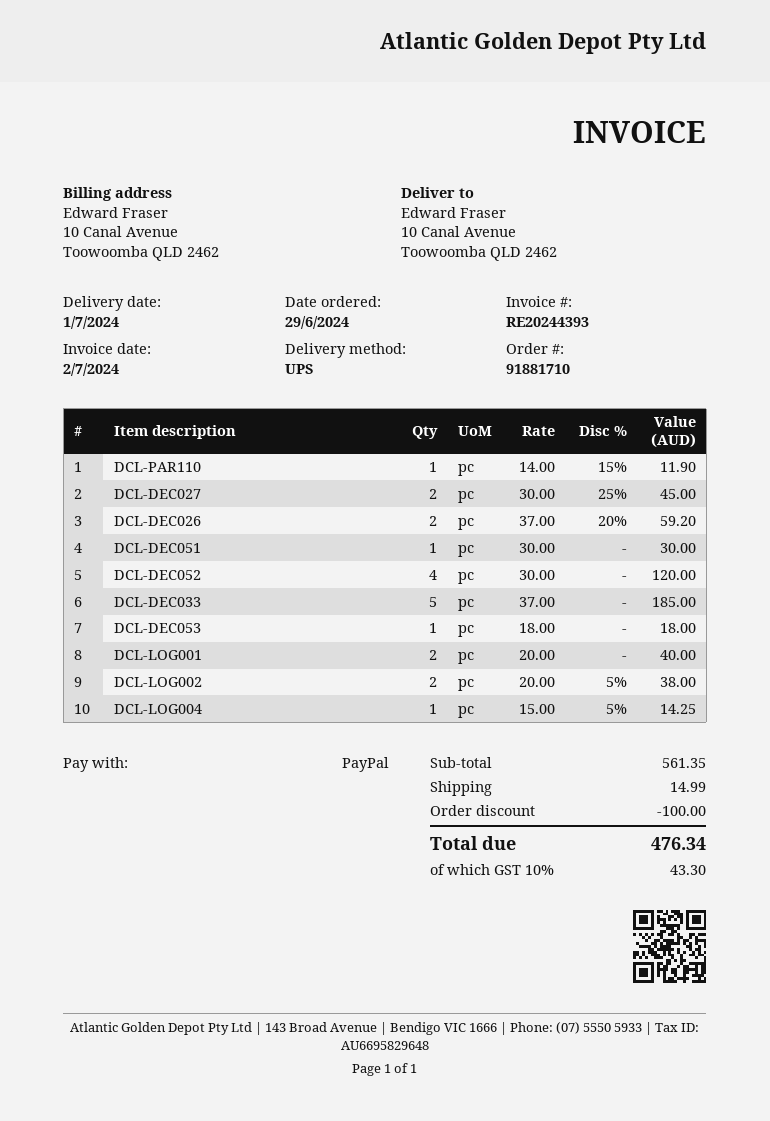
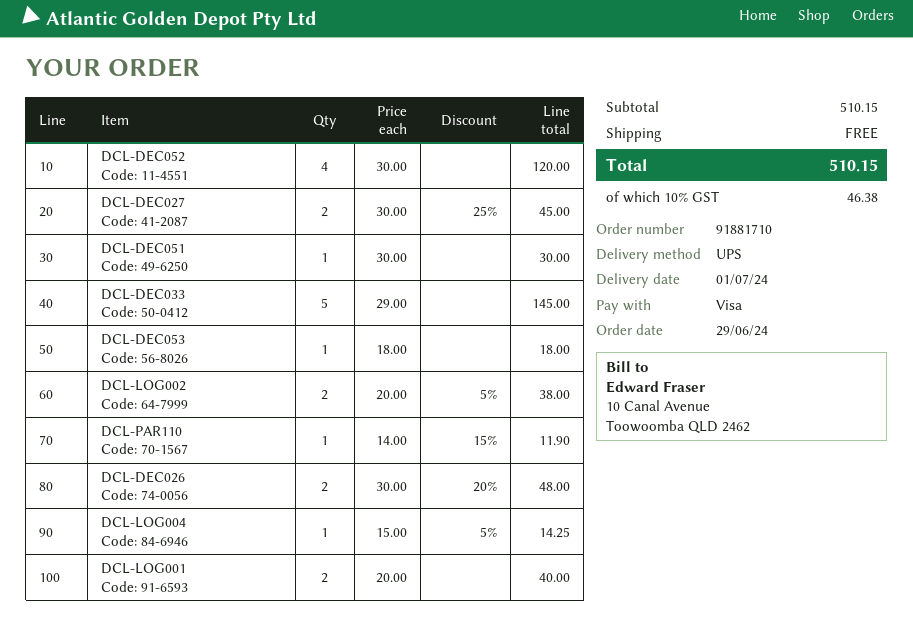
payment method: PayPal -> Visa
DCL-DEC026: 2 x 37.00 - 20% = 59.20 -> 2 x 30.00 - 20% = 48.00
DCL-DEC033: 5 x 37.00 = 185.00 -> 5 x 29.00 = 145.00
subtotal: 561.35 -> 510.15
discount: 100.00 -> none
shipping: 14.99 -> 0.00
tax: 10% = 43.30 -> 10% = 46.38
total: 476.34 -> 510.15

